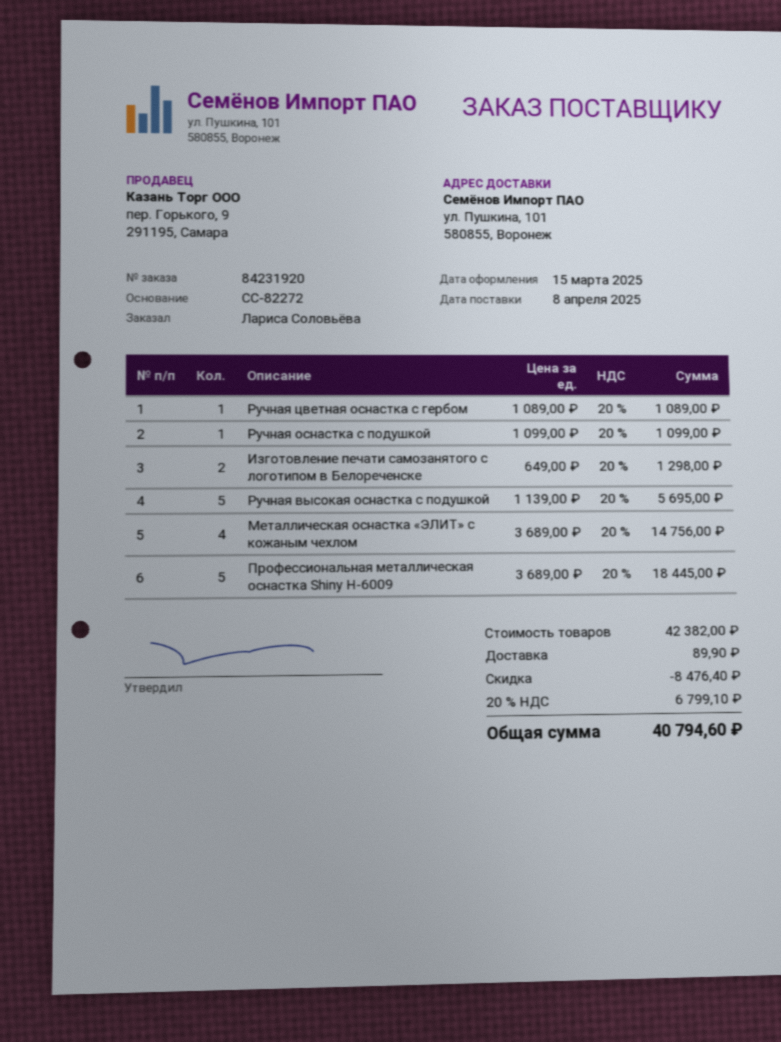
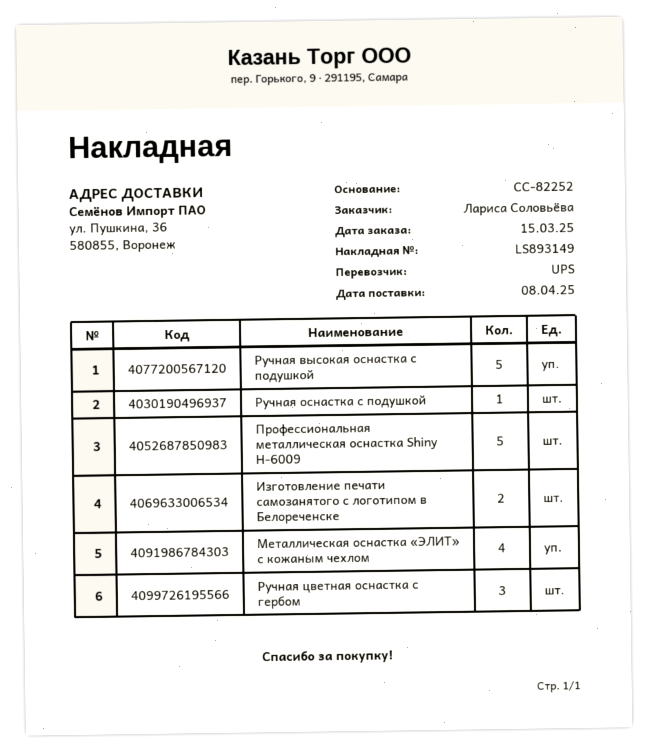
reference: CC-82272 -> CC-82252
ship to: ул. Пушкина, 101, 580855, Воронеж -> ул. Пушкина, 36, 580855, Воронеж
Ручная цветная оснастка с гербом: 1 -> 3

